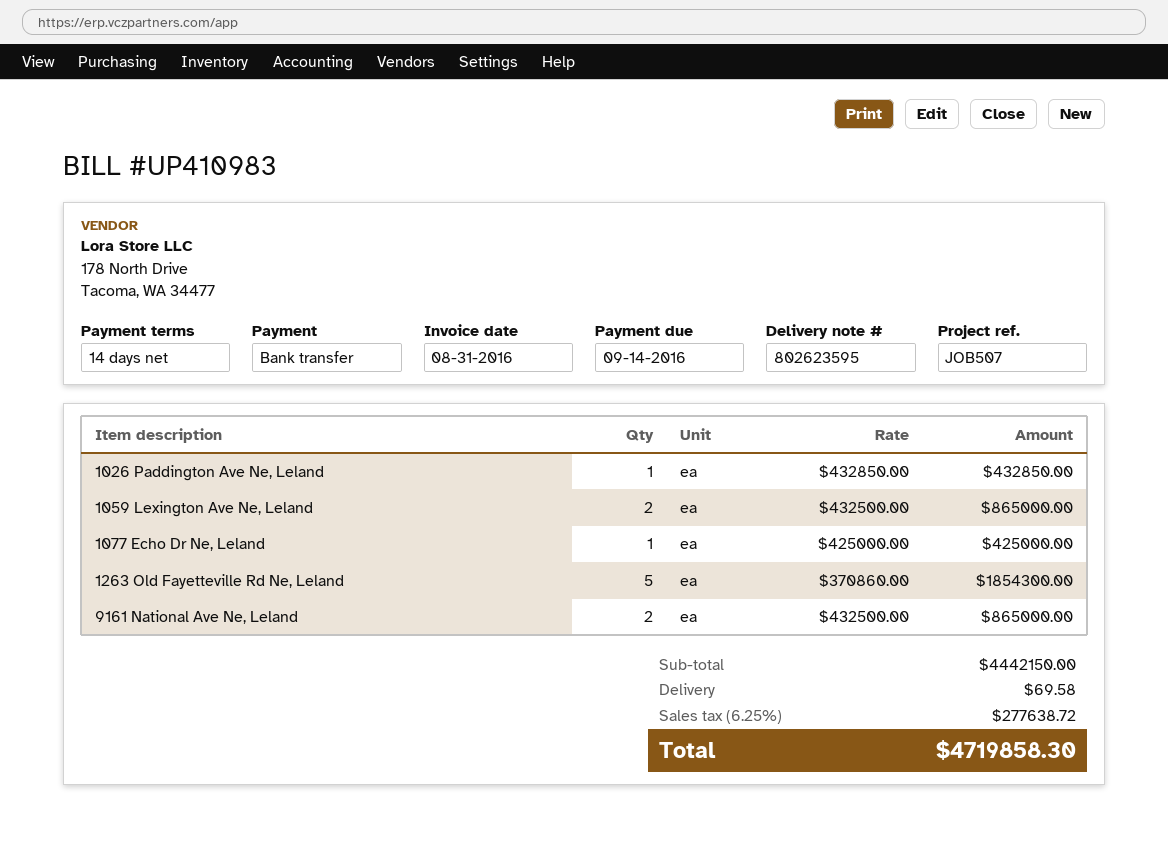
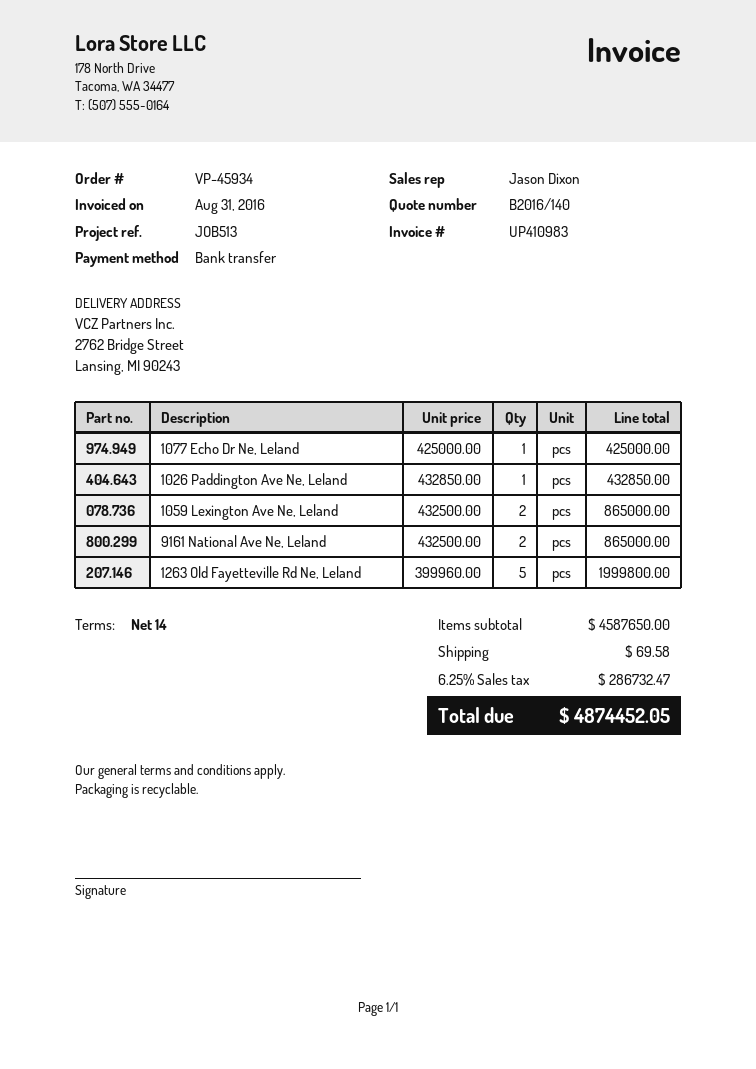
reference: JOB507 -> JOB513
1263 Old Fayetteville Rd Ne, Leland: 5 x 370860.00 = 1854300.00 -> 5 x 399960.00 = 1999800.00
subtotal: 4442150.00 -> 4587650.00
tax: 6.25% = 277638.72 -> 6.25% = 286732.47
total: 4719858.30 -> 4874452.05

